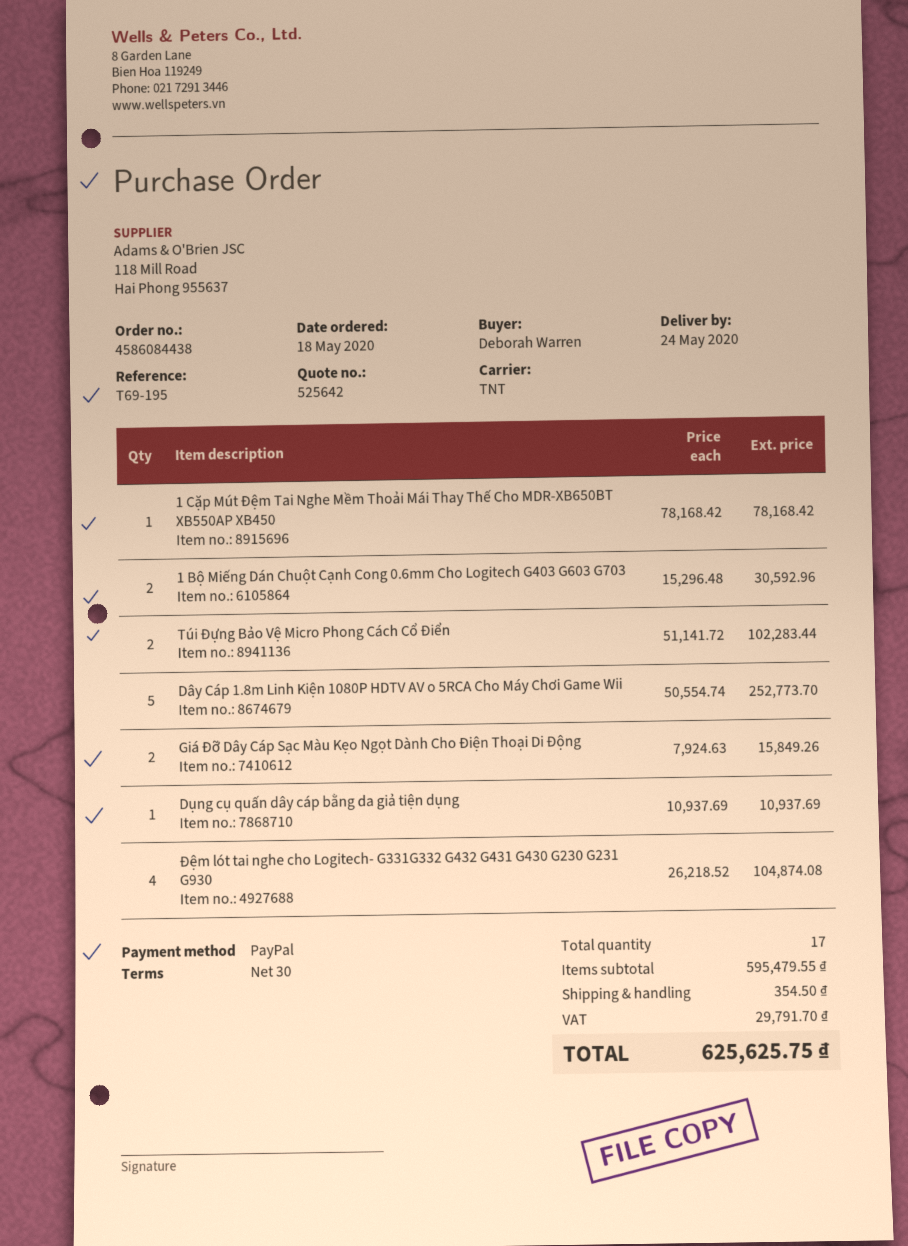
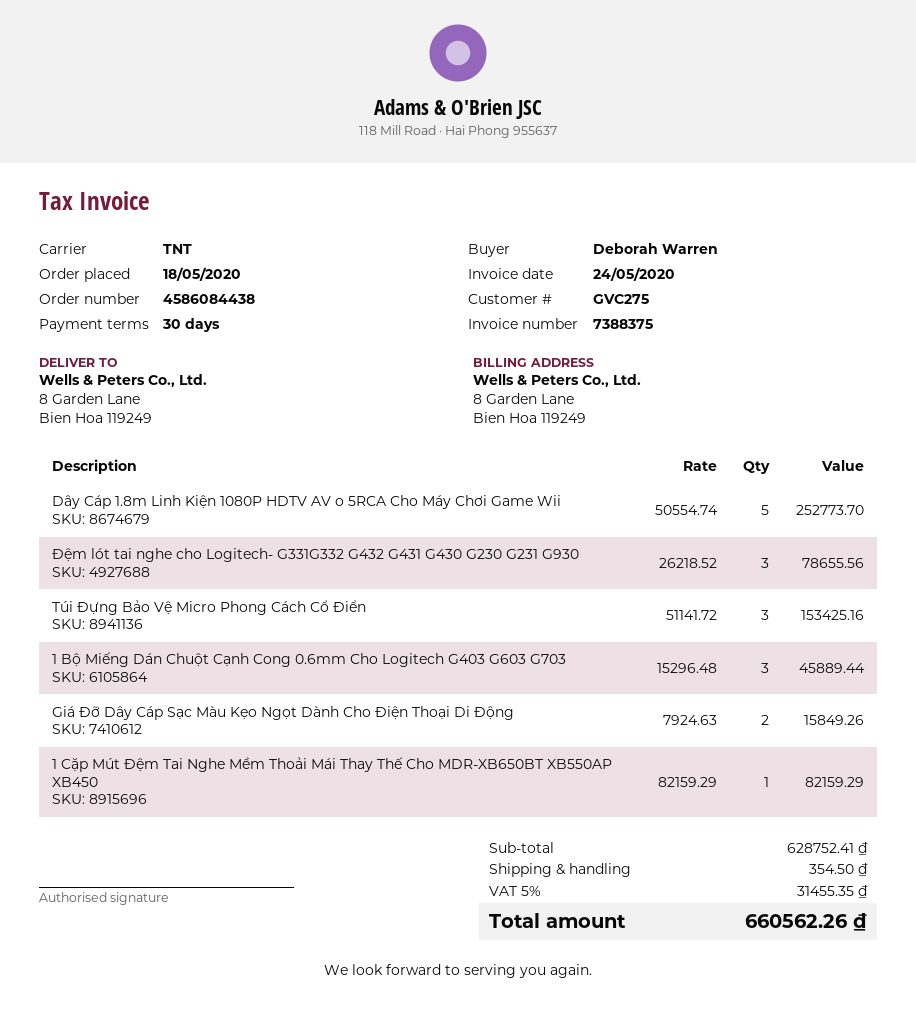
1 Cặp Mút Đệm Tai Nghe Mềm Thoải Mái Thay Thế Cho MDR-XB650BT XB550AP XB450: 1 x 78168.42 = 78168.42 -> 1 x 82159.29 = 82159.29
1 Bộ Miếng Dán Chuột Cạnh Cong 0.6mm Cho Logitech G403 G603 G703: 2 x 15296.48 = 30592.96 -> 3 x 15296.48 = 45889.44
Túi Đựng Bảo Vệ Micro Phong Cách Cổ Điển: 2 x 51141.72 = 102283.44 -> 3 x 51141.72 = 153425.16
Dụng cụ quấn dây cáp bằng da giả tiện dụng: 1 x 10937.69 = 10937.69 -> none
Đệm lót tai nghe cho Logitech- G331G332 G432 G431 G430 G230 G231 G930: 4 x 26218.52 = 104874.08 -> 3 x 26218.52 = 78655.56
subtotal: 595479.55 -> 628752.41
tax: 29791.70 -> 31455.35
total: 625625.75 -> 660562.26

